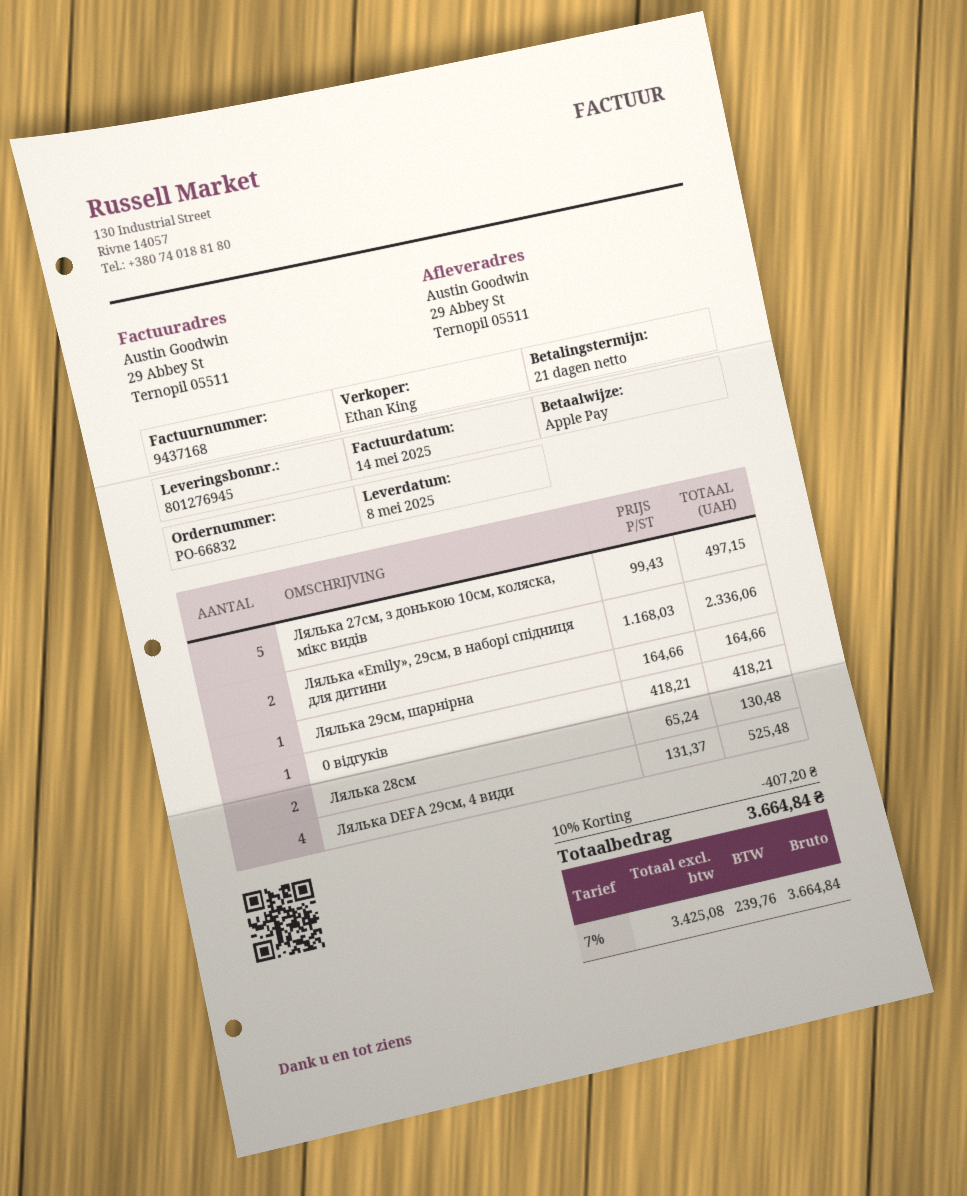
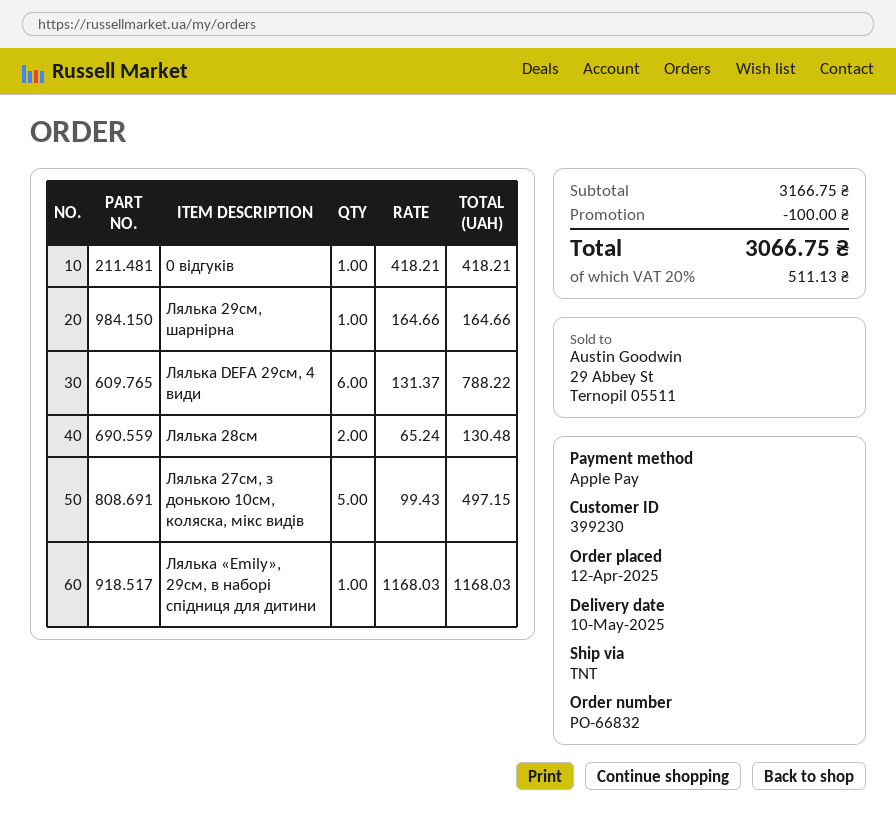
delivery date: 2025-05-08 -> 2025-05-10
Лялька «Emily», 29см, в наборі спідниця для дитини: 2 x 1168.03 = 2336.06 -> 1 x 1168.03 = 1168.03
Лялька DEFA 29см, 4 види: 4 x 131.37 = 525.48 -> 6 x 131.37 = 788.22
discount: 407.20 -> 100.00
tax: 7% = 239.76 -> 20% = 511.13
total: 3664.84 -> 3066.75

